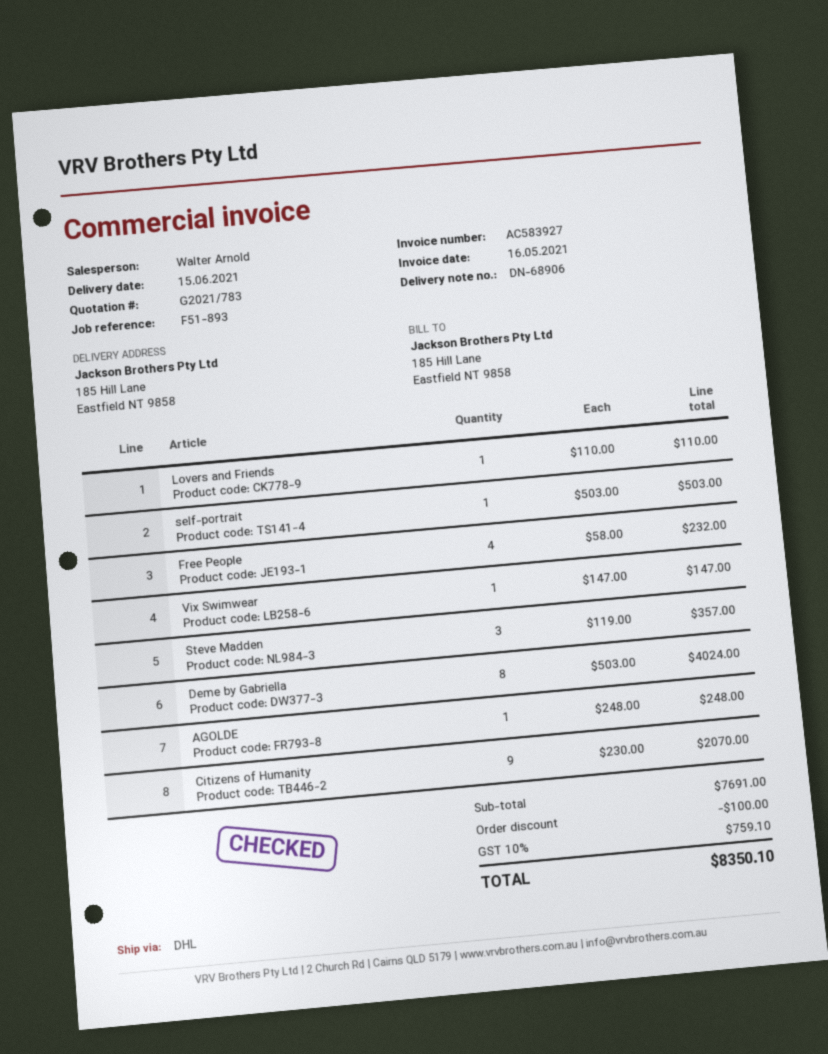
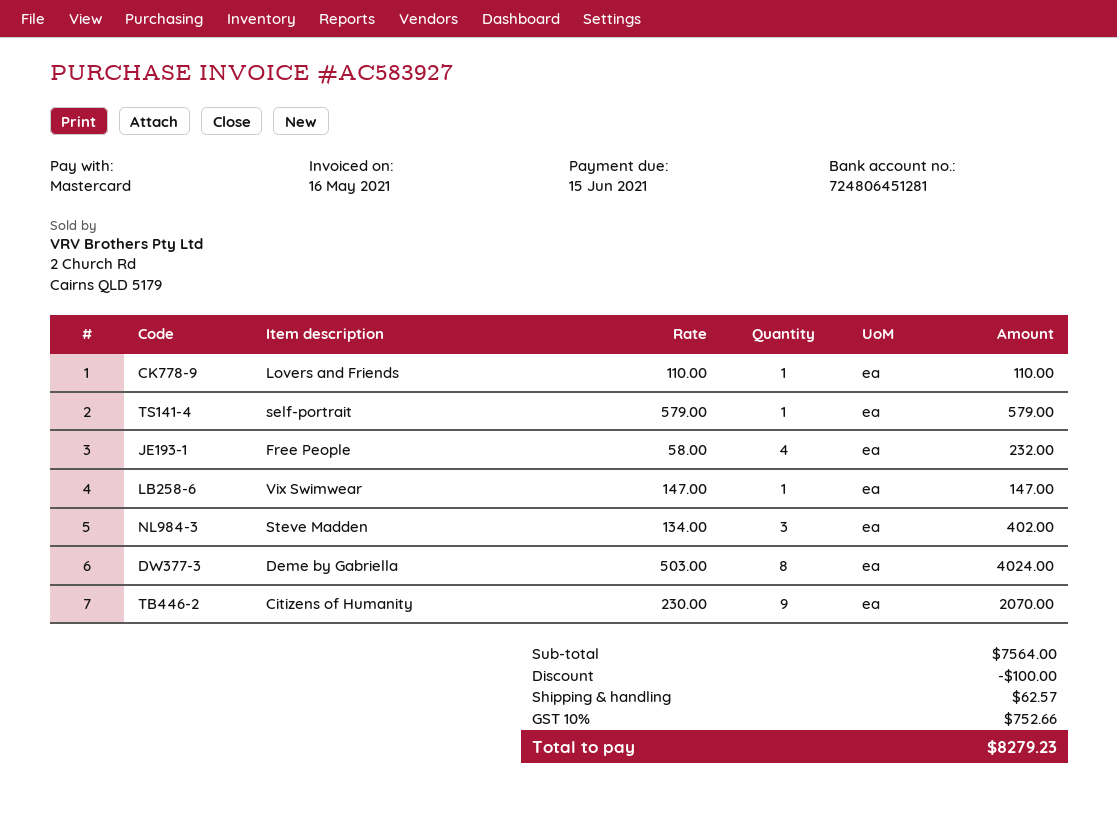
self-portrait: 1 x 503.00 = 503.00 -> 1 x 579.00 = 579.00
Steve Madden: 3 x 119.00 = 357.00 -> 3 x 134.00 = 402.00
AGOLDE: 1 x 248.00 = 248.00 -> none
subtotal: 7691.00 -> 7564.00
shipping: none -> 62.57
tax: 10% = 759.10 -> 10% = 752.66
total: 8350.10 -> 8279.23

